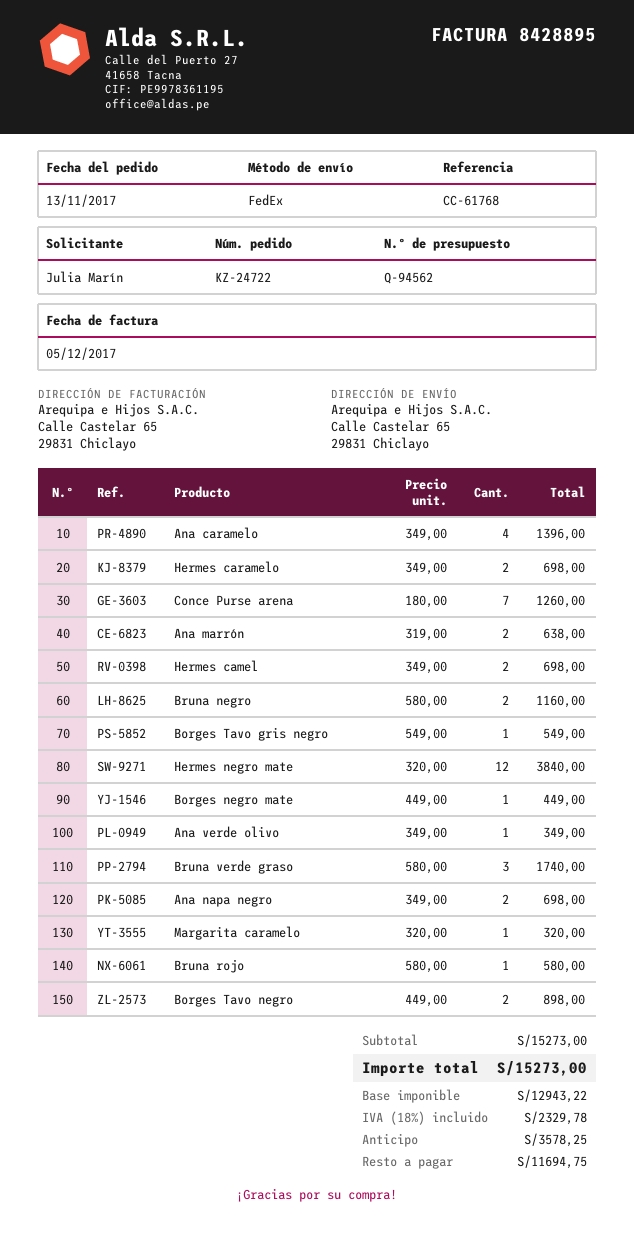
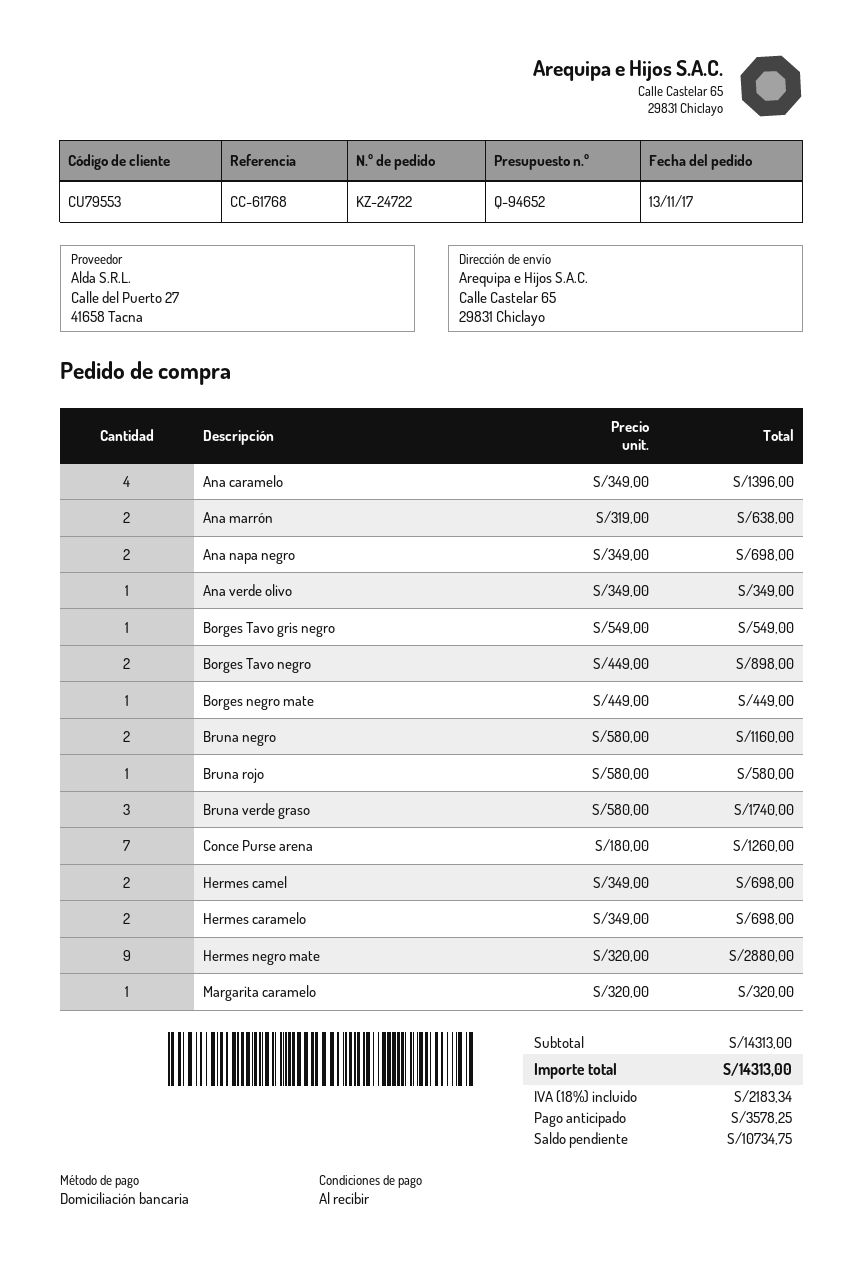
quote number: Q-94562 -> Q-94652
Hermes negro mate: 12 x 320.00 = 3840.00 -> 9 x 320.00 = 2880.00
subtotal: 15273.00 -> 14313.00
tax: 18% = 2329.78 -> 18% = 2183.34
total: 15273.00 -> 14313.00
balance: 11694.75 -> 10734.75

